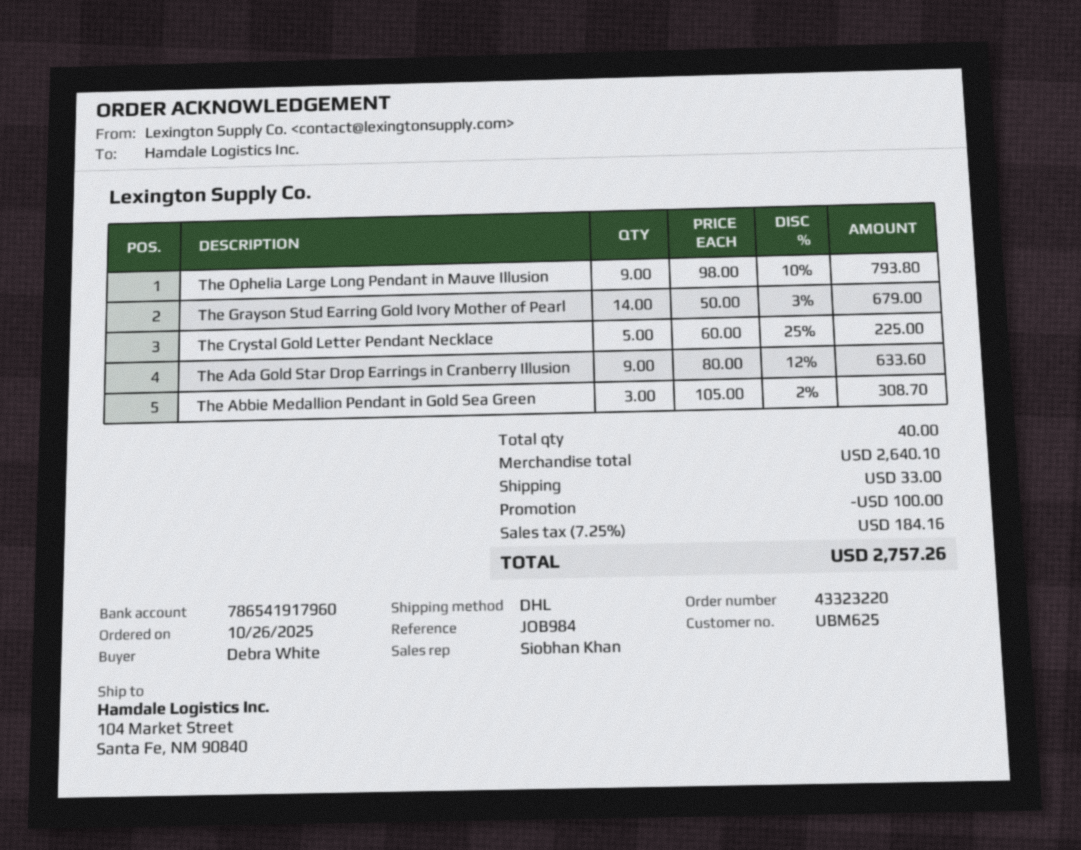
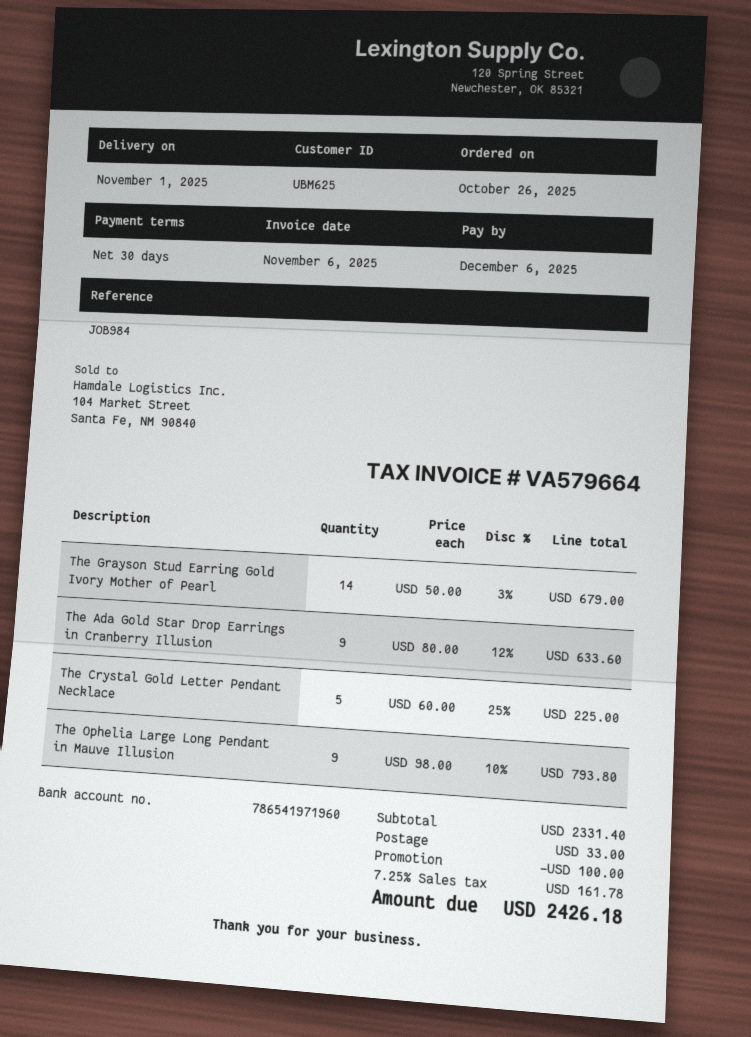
bank account: 786541917960 -> 786541971960
The Abbie Medallion Pendant in Gold Sea Green: 3 x 105.00 - 2% = 308.70 -> none
subtotal: 2640.10 -> 2331.40
tax: 7.25% = 184.16 -> 7.25% = 161.78
total: 2757.26 -> 2426.18

